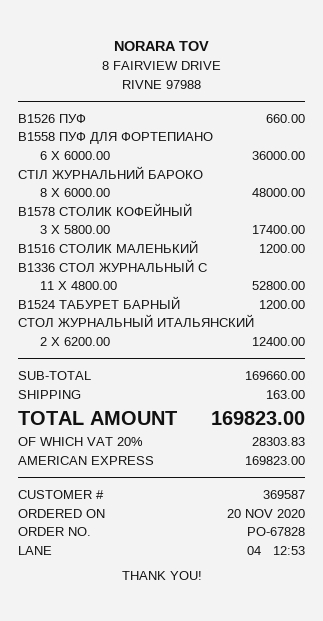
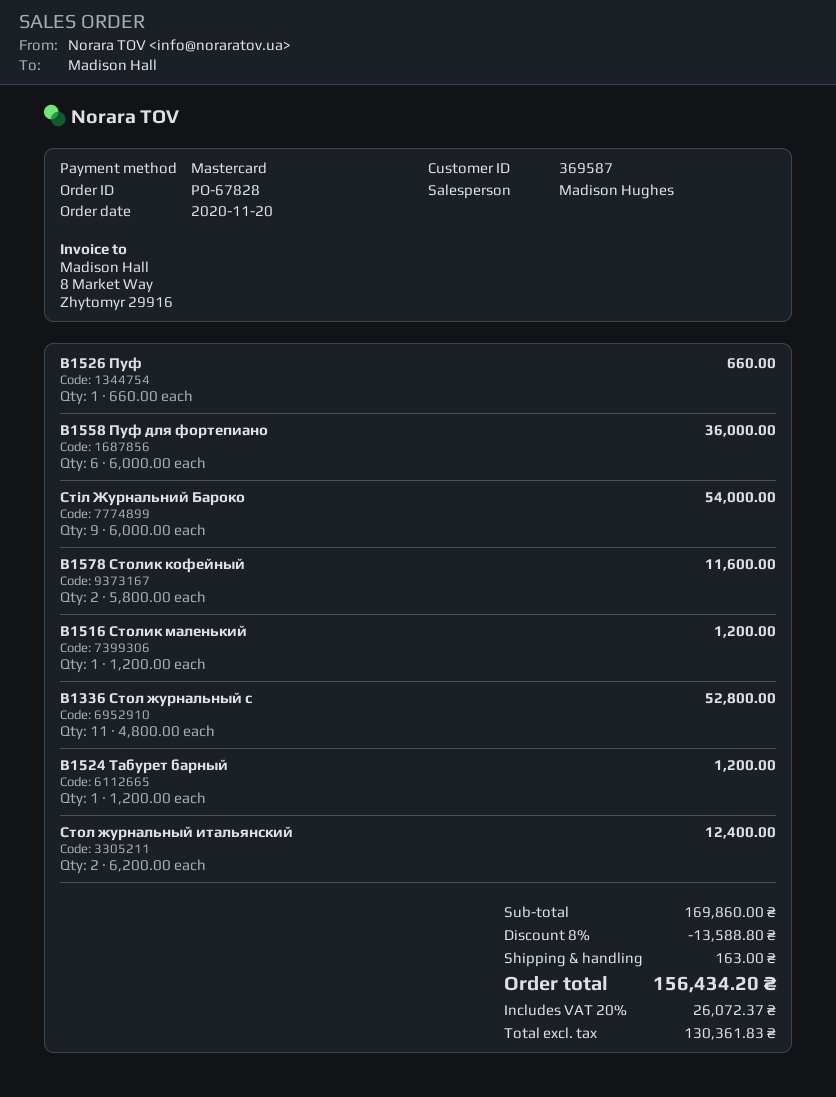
payment method: American Express -> Mastercard
СТІЛ ЖУРНАЛЬНИЙ БАРОКО: 8 x 6000.00 = 48000.00 -> 9 x 6000.00 = 54000.00
В1578 СТОЛИК КОФЕЙНЫЙ: 3 x 5800.00 = 17400.00 -> 2 x 5800.00 = 11600.00
subtotal: 169660.00 -> 169860.00
discount: none -> 8% = 13588.80
tax: 20% = 28303.83 -> 20% = 26072.37
total: 169823.00 -> 156434.20

